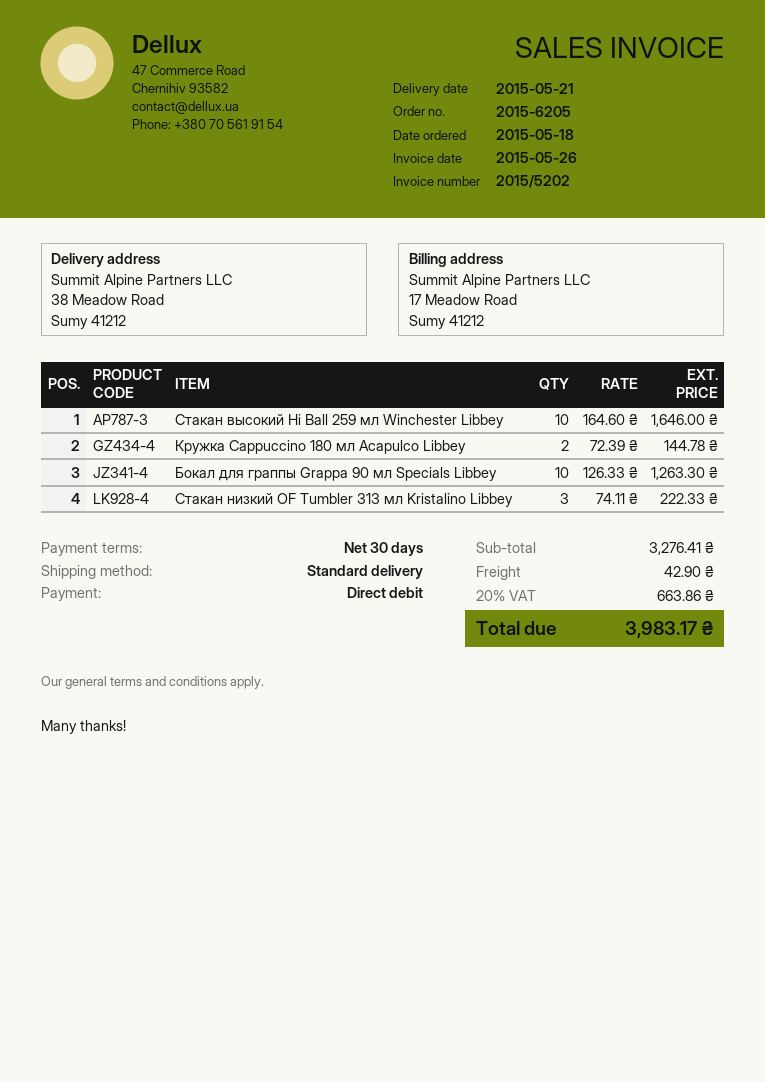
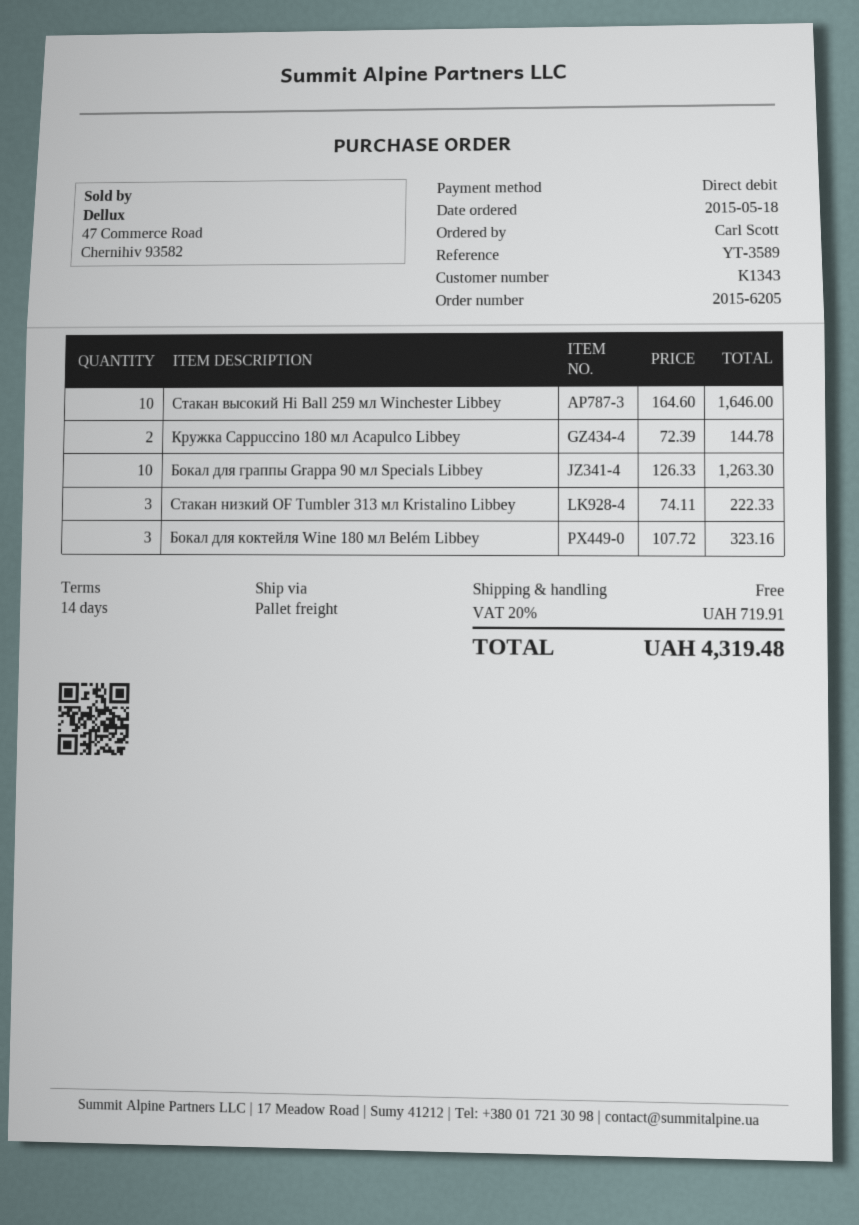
payment terms: 30 days -> 14 days
shipping method: standard -> pallet freight
Бокал для коктейля Wine 180 мл Belém Libbey: none -> 3 x 107.72 = 323.16
shipping: 42.90 -> 0.00
tax: 20% = 663.86 -> 20% = 719.91
total: 3983.17 -> 4319.48

